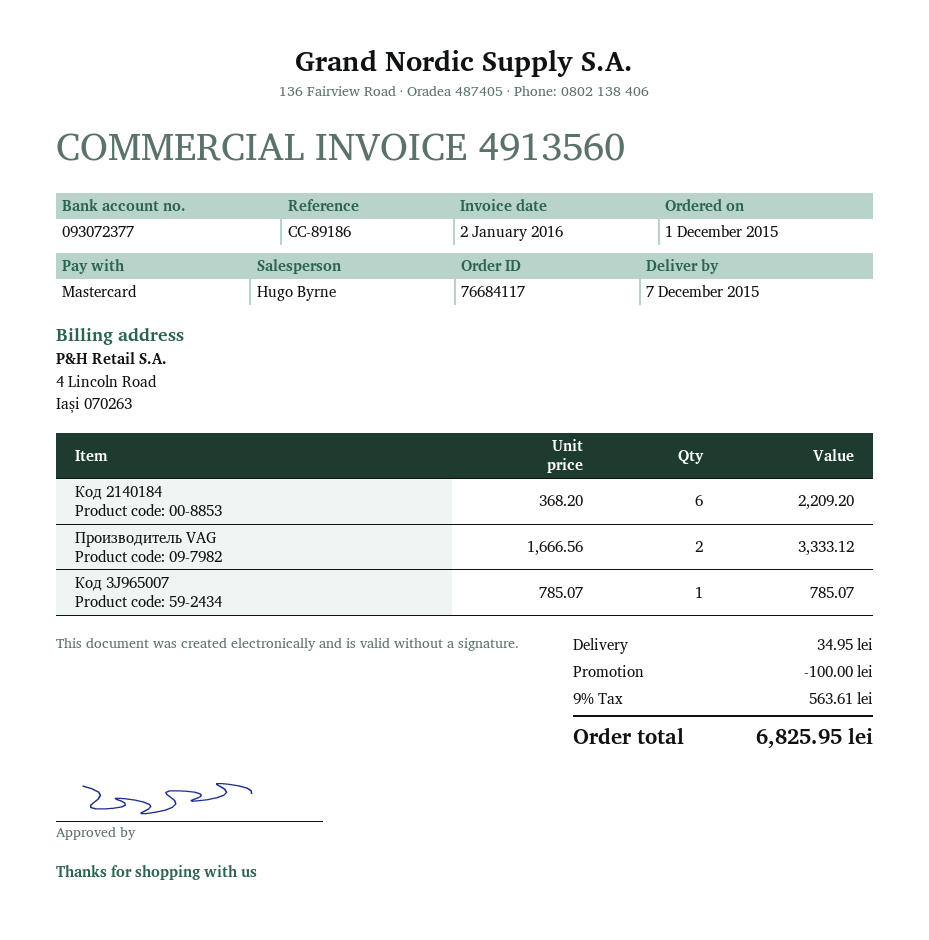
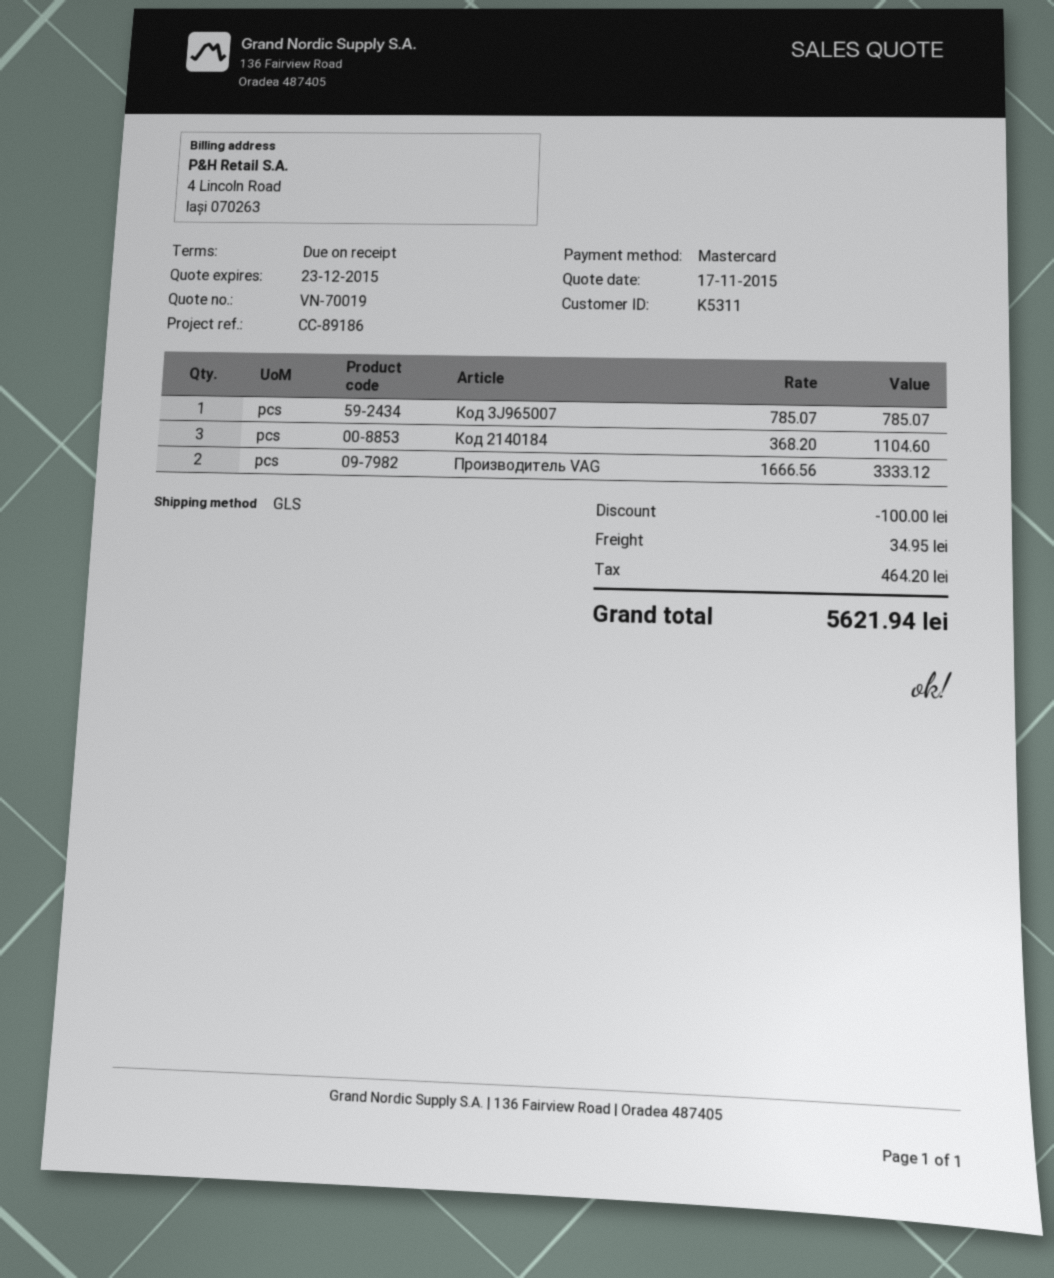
Код 2140184: 6 x 368.20 = 2209.20 -> 3 x 368.20 = 1104.60
tax: 563.61 -> 464.20
total: 6825.95 -> 5621.94

